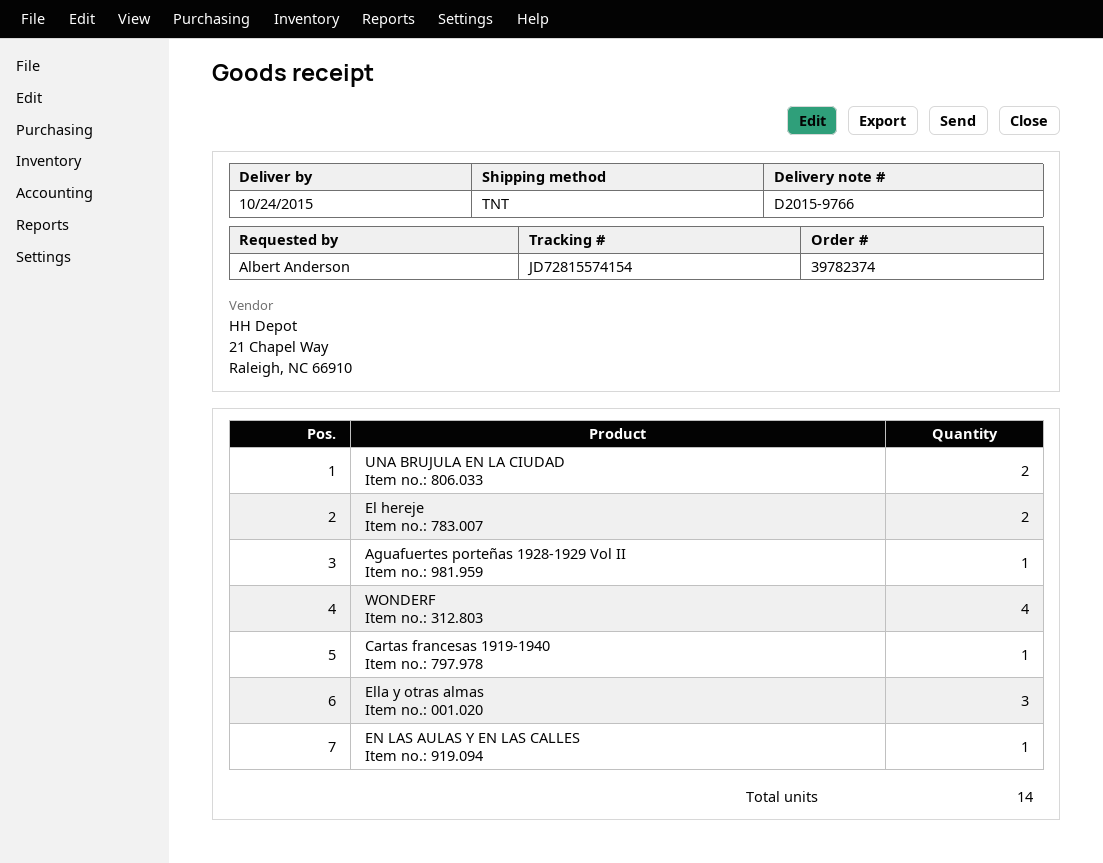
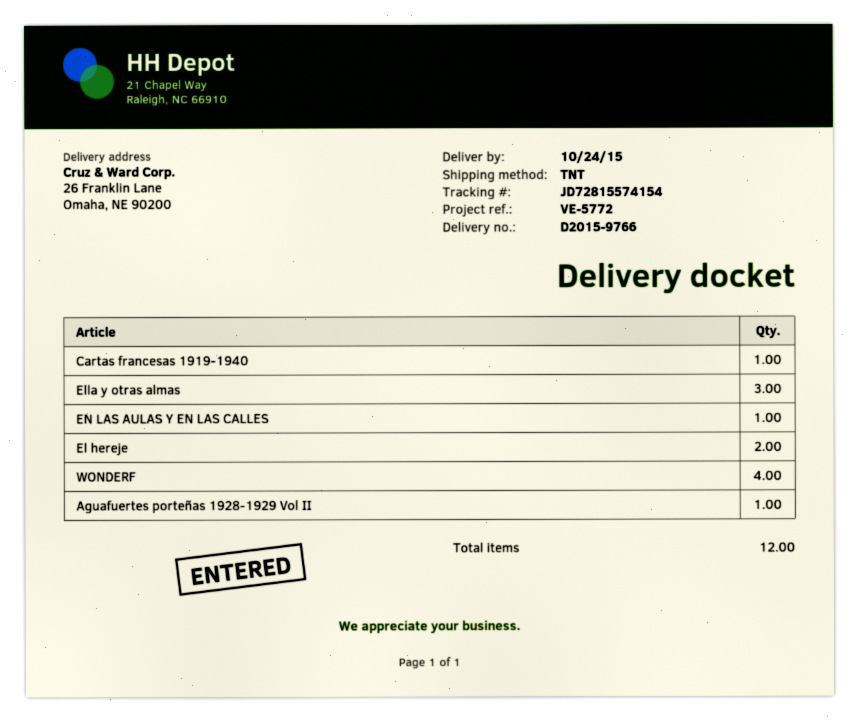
UNA BRUJULA EN LA CIUDAD: 2 -> none
total quantity: 14 -> 12

